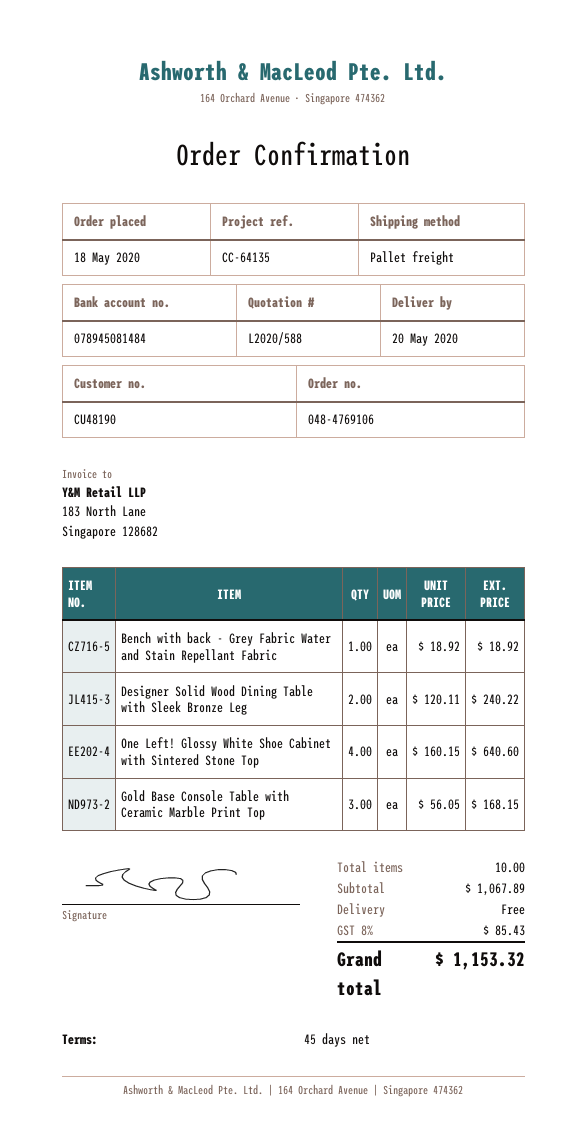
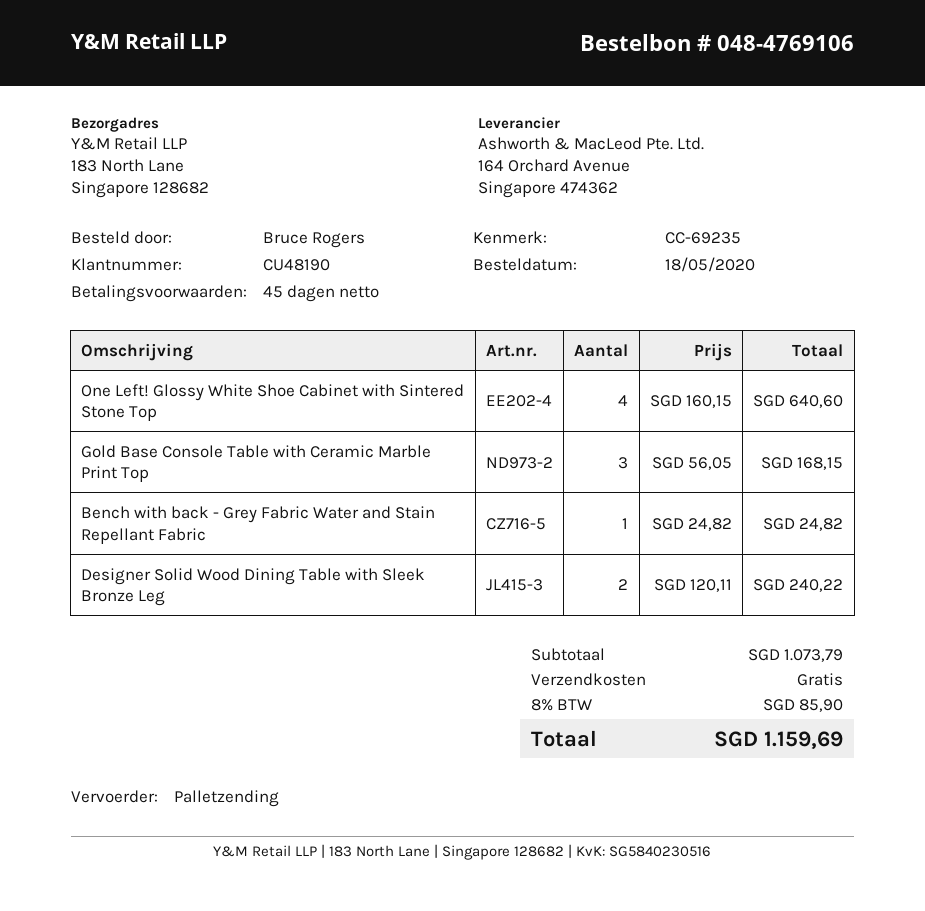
reference: CC-64135 -> CC-69235
Bench with back - Grey Fabric Water and Stain Repellant Fabric: 1 x 18.92 = 18.92 -> 1 x 24.82 = 24.82
subtotal: 1067.89 -> 1073.79
tax: 8% = 85.43 -> 8% = 85.90
total: 1153.32 -> 1159.69

